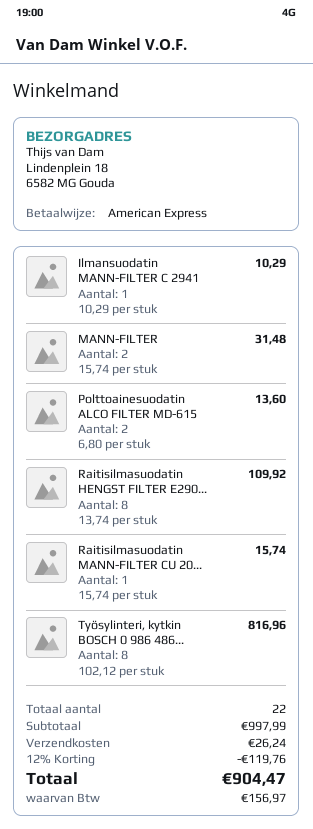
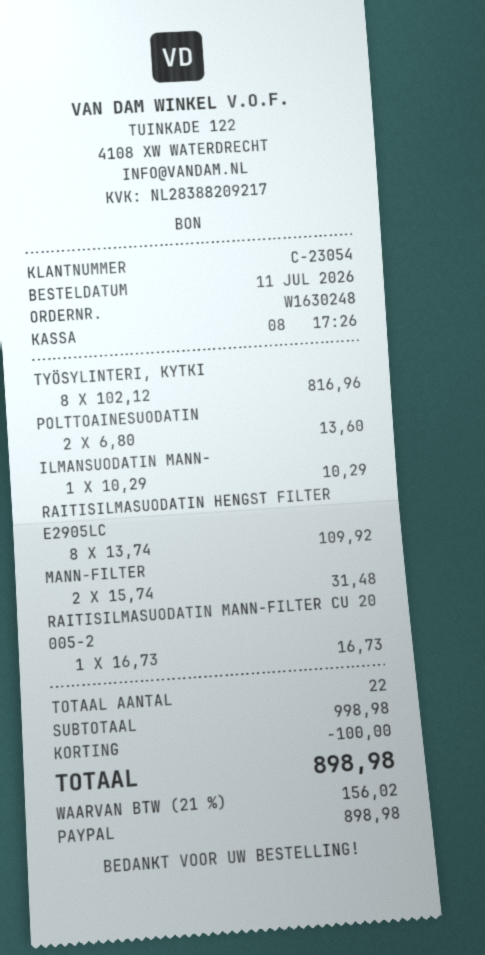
payment method: American Express -> PayPal
Raitisilmasuodatin MANN-FILTER CU 20...: 1 x 15.74 = 15.74 -> 1 x 16.73 = 16.73
subtotal: 997.99 -> 998.98
discount: 119.76 -> 100.00
shipping: 26.24 -> none
tax: 156.97 -> 156.02
total: 904.47 -> 898.98

